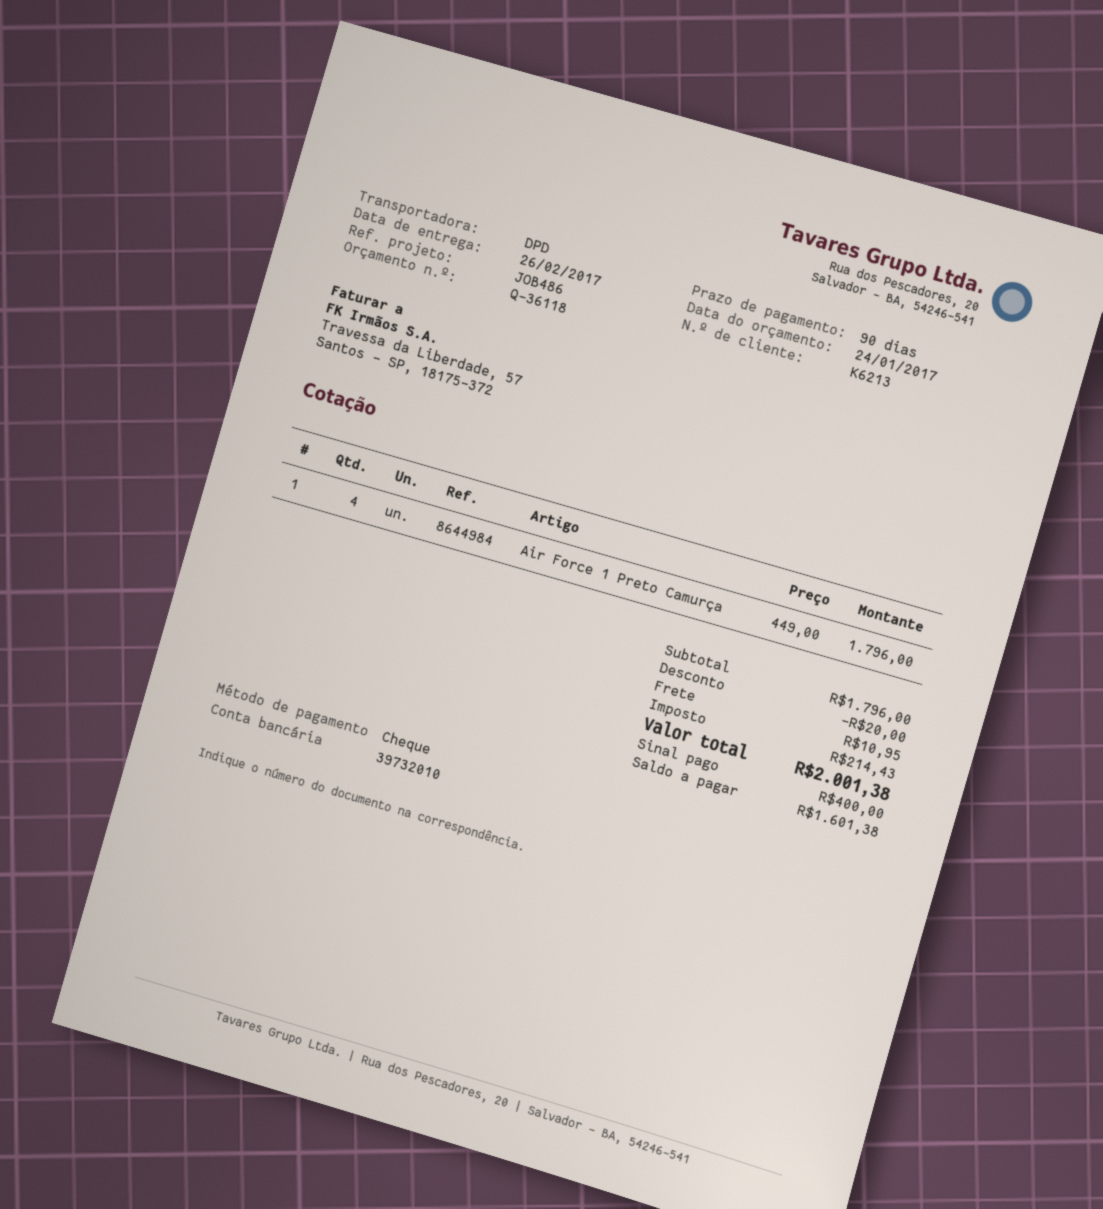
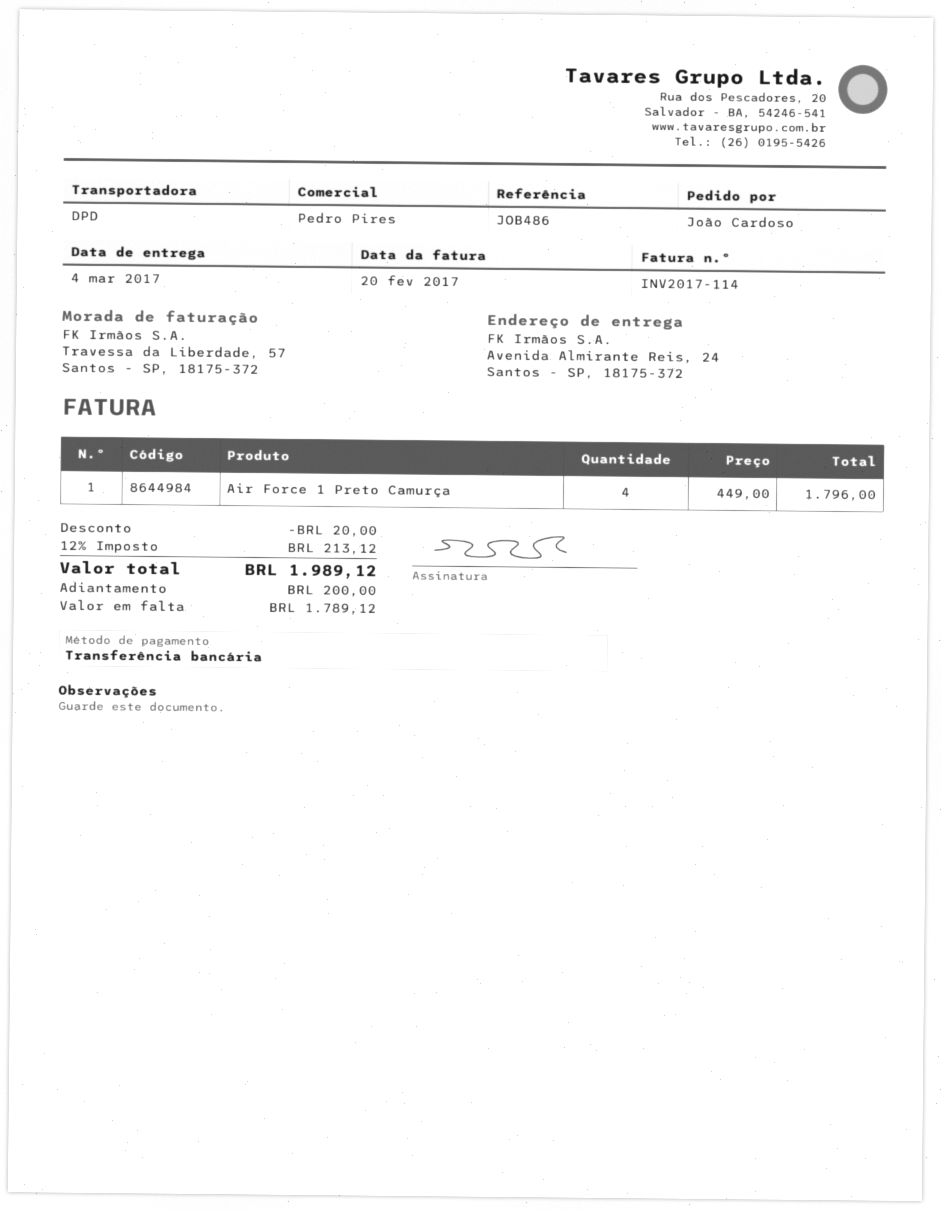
delivery date: 2017-02-26 -> 2017-03-04
payment method: cheque -> bank transfer
shipping: 10.95 -> none
tax: 214.43 -> 213.12
total: 2001.38 -> 1989.12
deposit: 400.00 -> 200.00
balance: 1601.38 -> 1789.12

